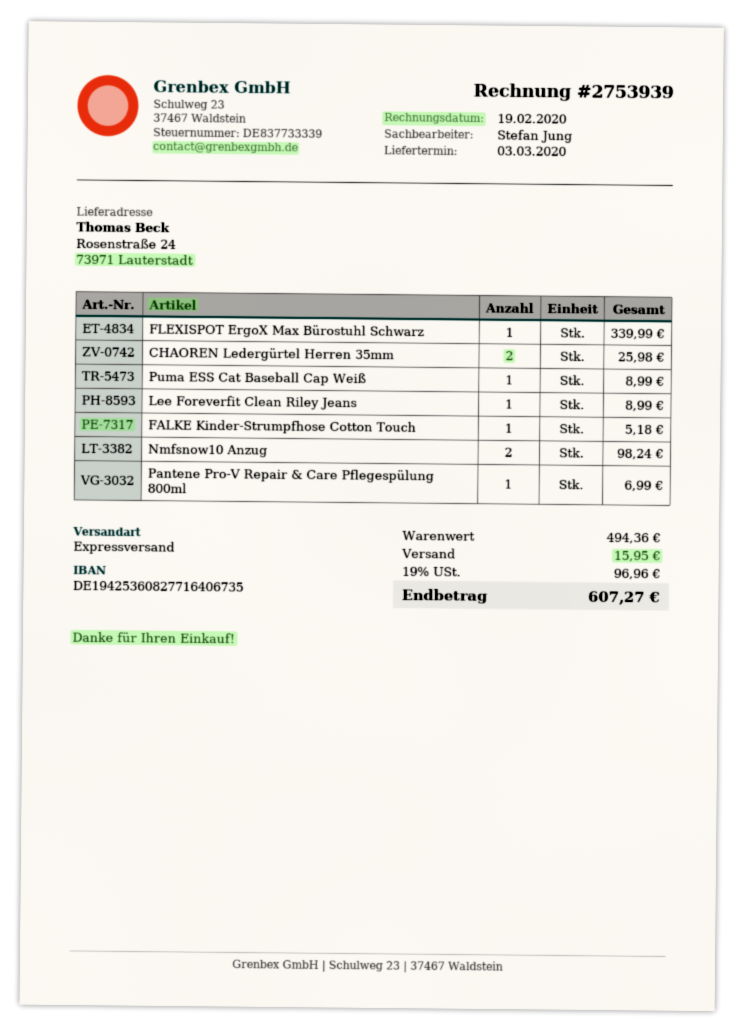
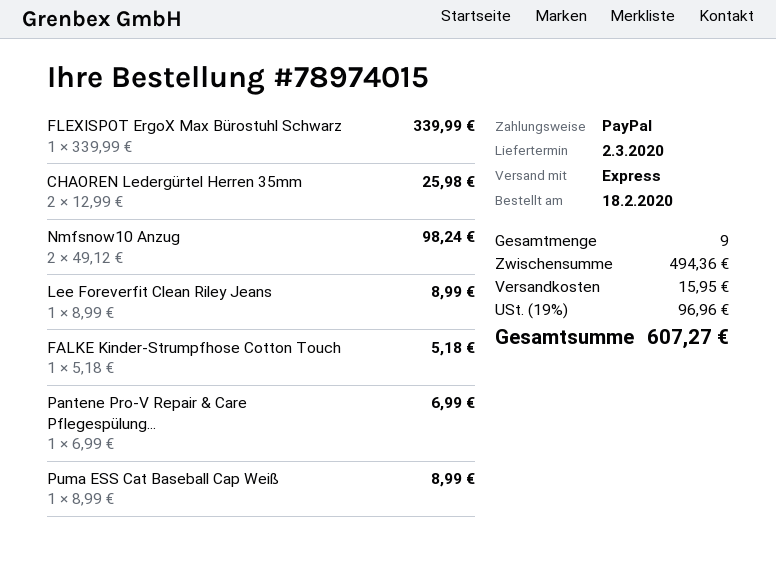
delivery date: 2020-03-03 -> 2020-03-02

